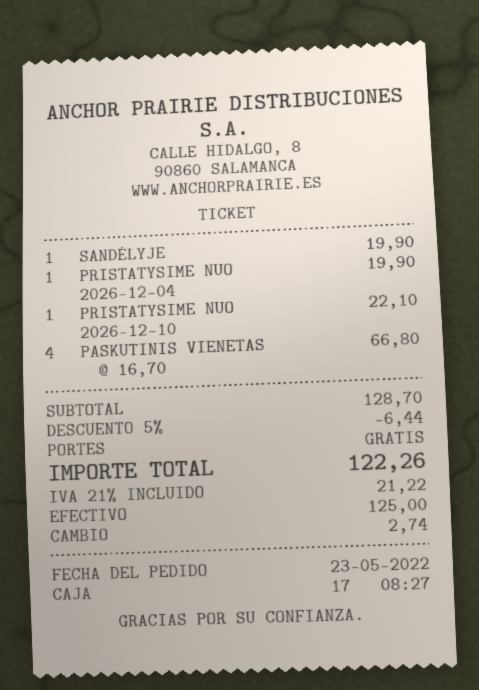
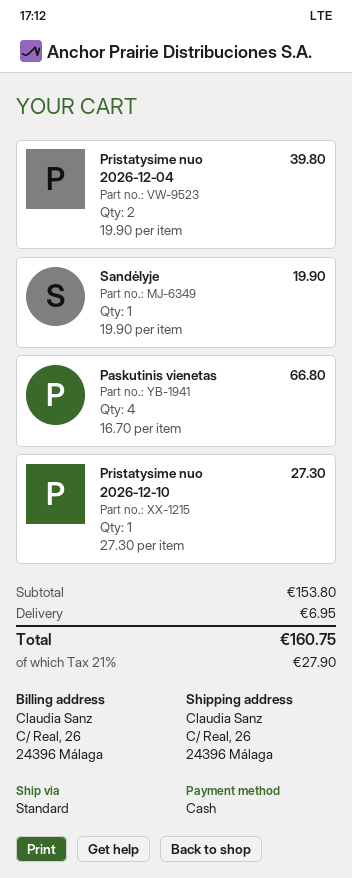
PRISTATYSIME NUO 2026‑12‑04: 1 x 19.90 = 19.90 -> 2 x 19.90 = 39.80
PRISTATYSIME NUO 2026‑12‑10: 1 x 22.10 = 22.10 -> 1 x 27.30 = 27.30
subtotal: 128.70 -> 153.80
discount: 5% = 6.44 -> none
shipping: 0.00 -> 6.95
tax: 21% = 21.22 -> 21% = 27.90
total: 122.26 -> 160.75

